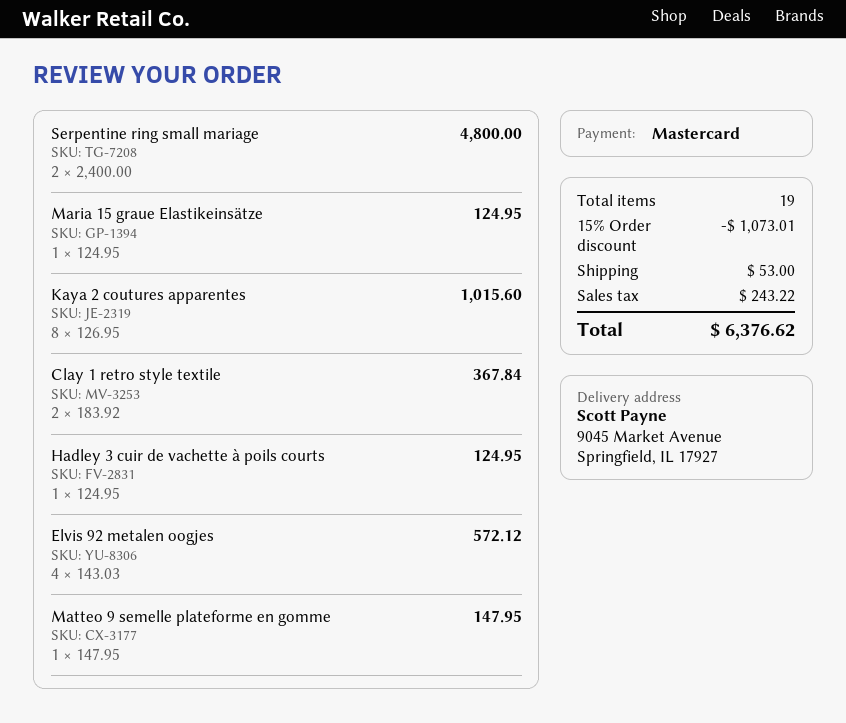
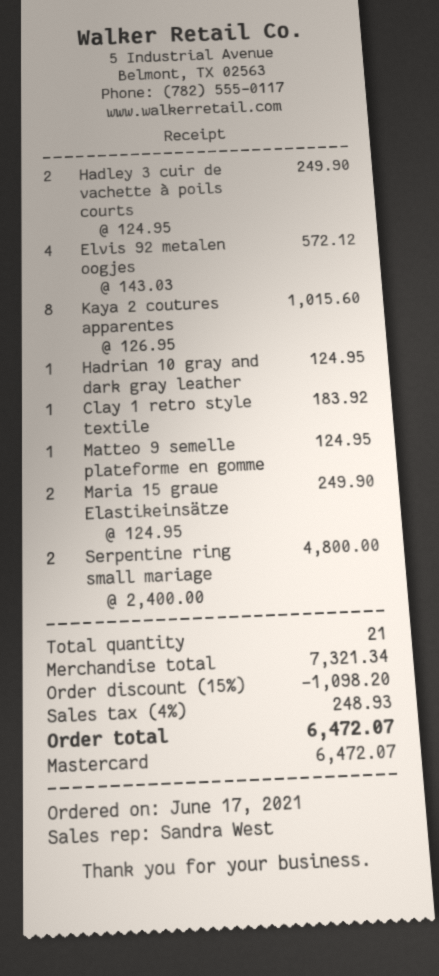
Maria 15 graue Elastikeinsätze: 1 x 124.95 = 124.95 -> 2 x 124.95 = 249.90
Clay 1 retro style textile: 2 x 183.92 = 367.84 -> 1 x 183.92 = 183.92
Hadley 3 cuir de vachette à poils courts: 1 x 124.95 = 124.95 -> 2 x 124.95 = 249.90
Matteo 9 semelle plateforme en gomme: 1 x 147.95 = 147.95 -> 1 x 124.95 = 124.95
Hadrian 10 gray and dark gray leather: none -> 1 x 124.95 = 124.95
total quantity: 19 -> 21
discount: 15% = 1073.01 -> 15% = 1098.20
shipping: 53.00 -> none
tax: 243.22 -> 248.93
total: 6376.62 -> 6472.07

